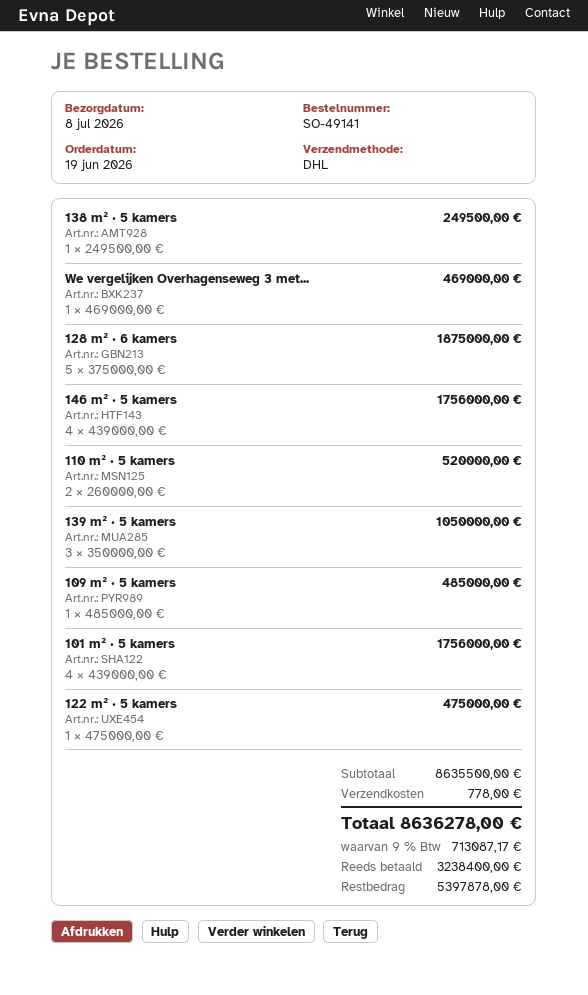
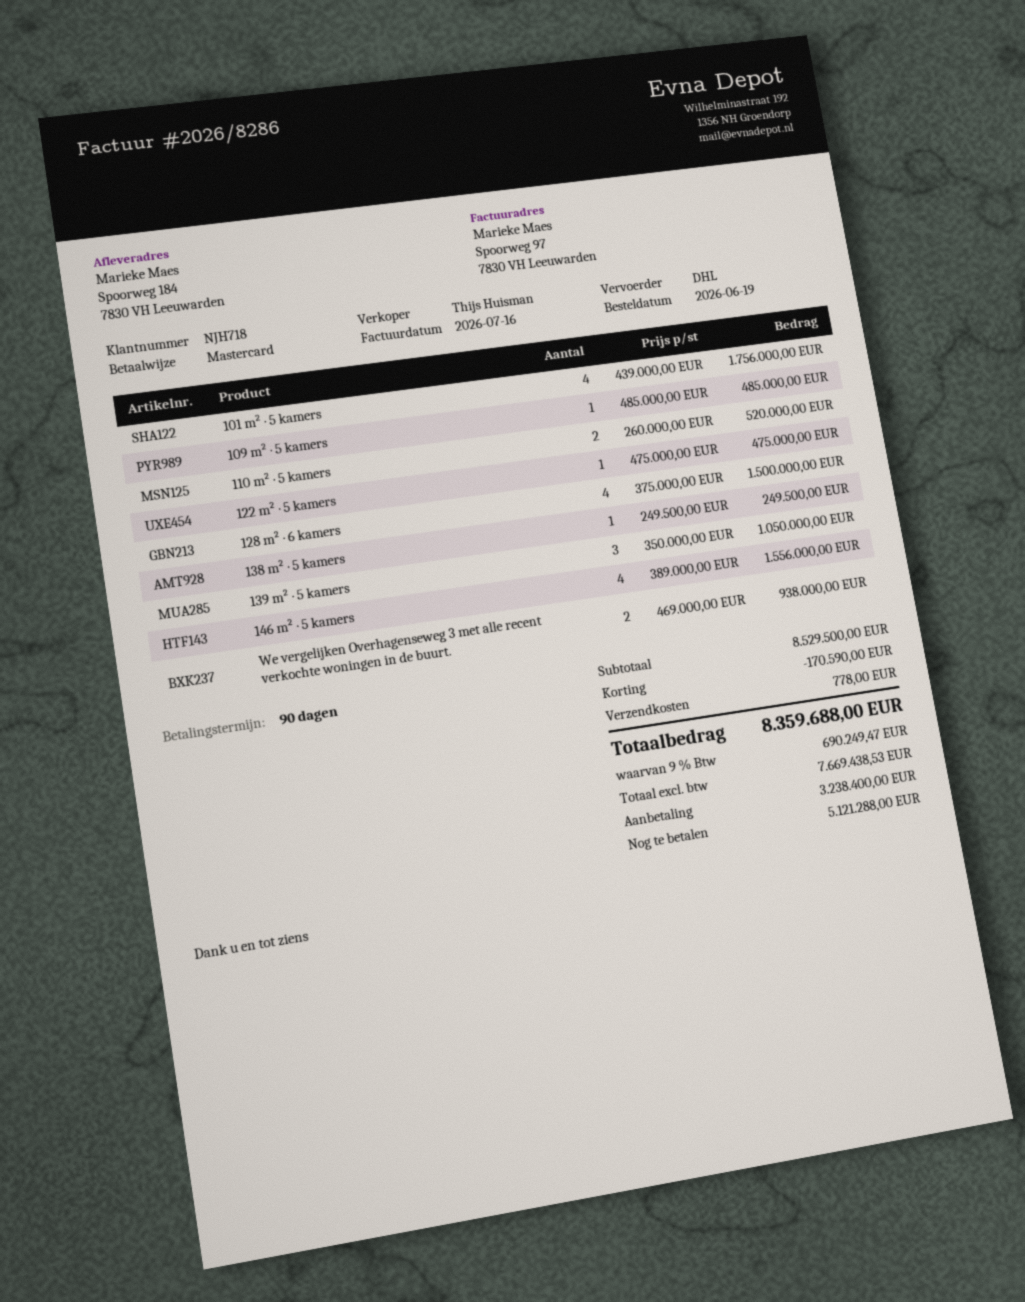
We vergelijken Overhagenseweg 3 met...: 1 x 469000.00 = 469000.00 -> 2 x 469000.00 = 938000.00
128 m² · 6 kamers: 5 x 375000.00 = 1875000.00 -> 4 x 375000.00 = 1500000.00
146 m² · 5 kamers: 4 x 439000.00 = 1756000.00 -> 4 x 389000.00 = 1556000.00
subtotal: 8635500.00 -> 8529500.00
discount: none -> 170590.00
tax: 9% = 713087.17 -> 9% = 690249.47
total: 8636278.00 -> 8359688.00
balance: 5397878.00 -> 5121288.00

